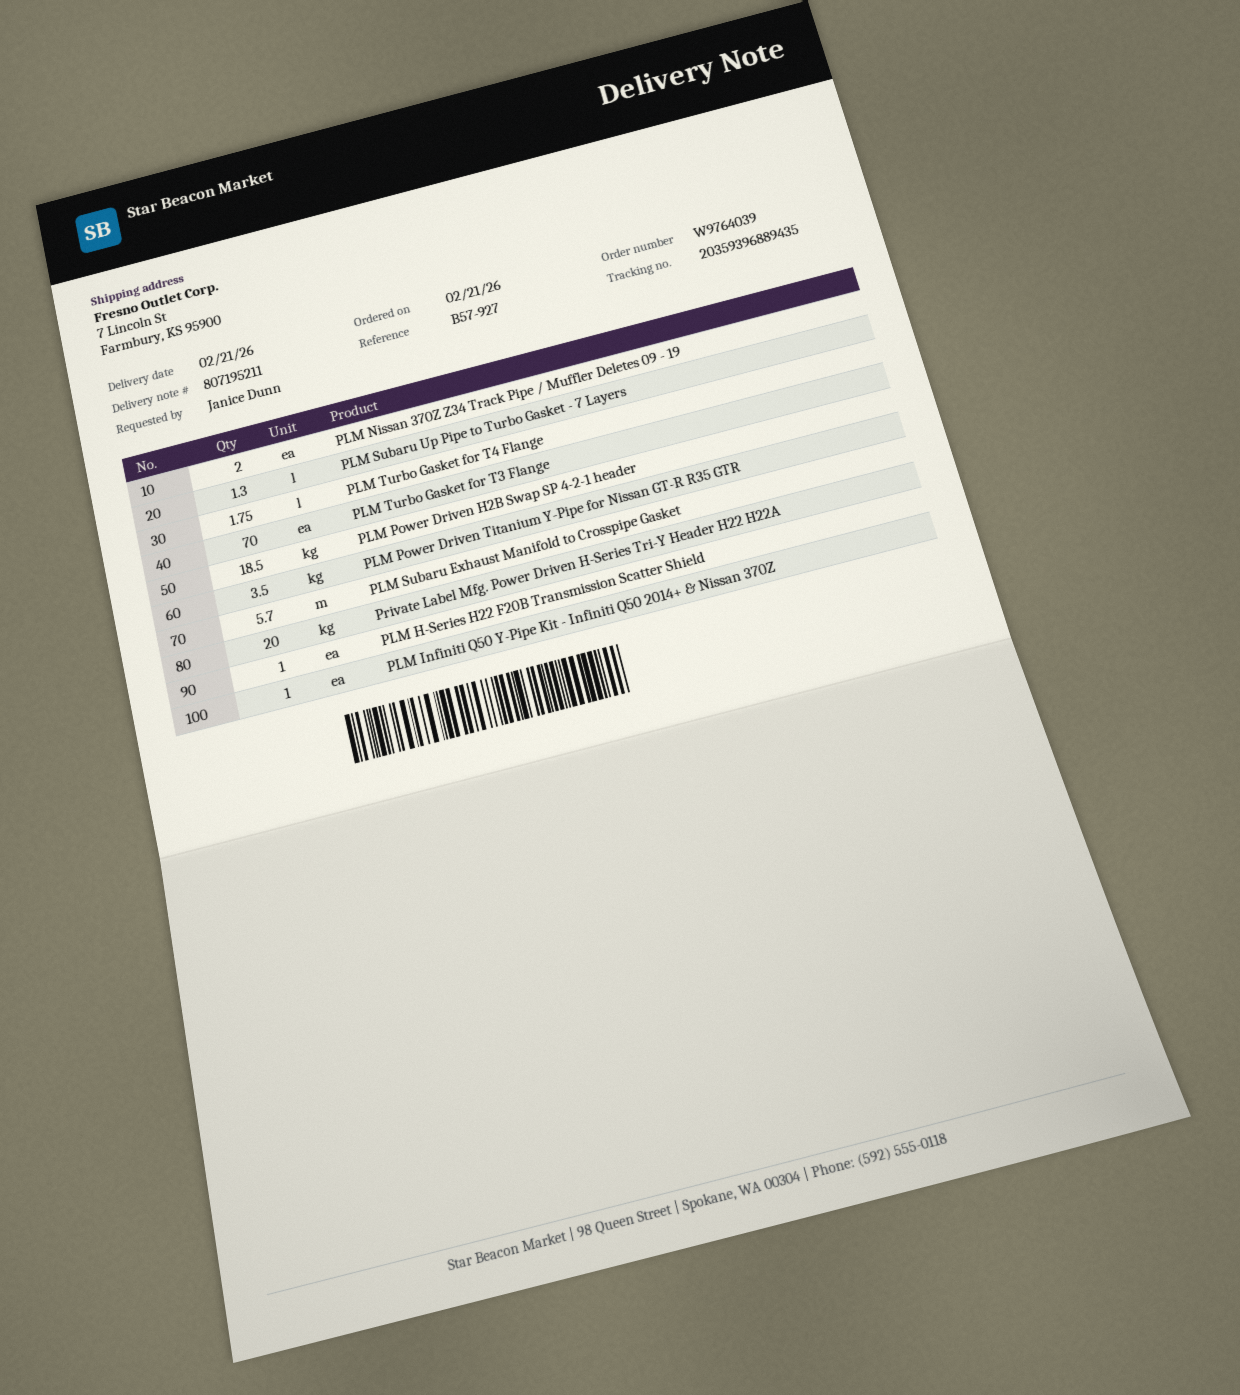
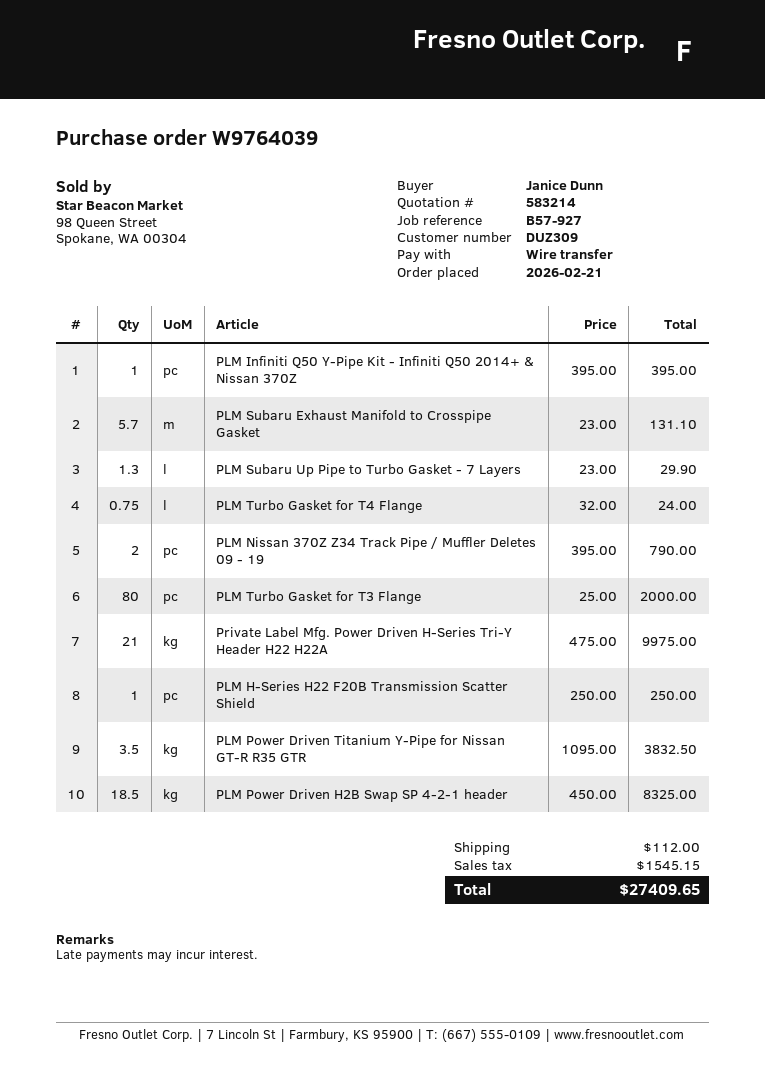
PLM Turbo Gasket for T4 Flange: 1.75 -> 0.75
PLM Turbo Gasket for T3 Flange: 70 -> 80
Private Label Mfg. Power Driven H-Series Tri-Y Header H22 H22A: 20 -> 21

